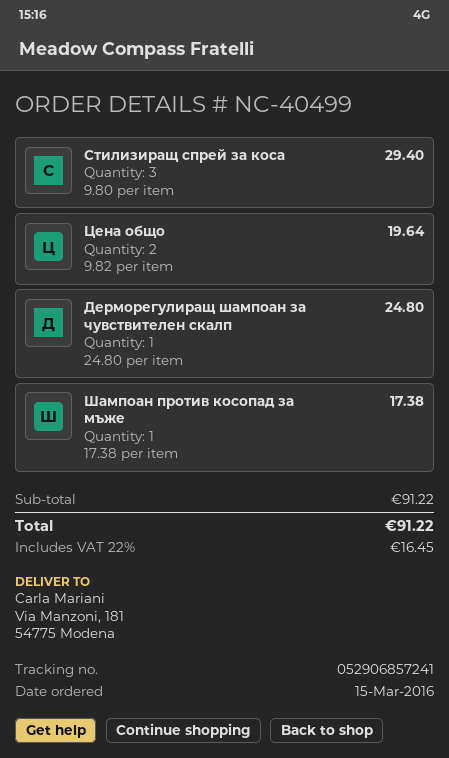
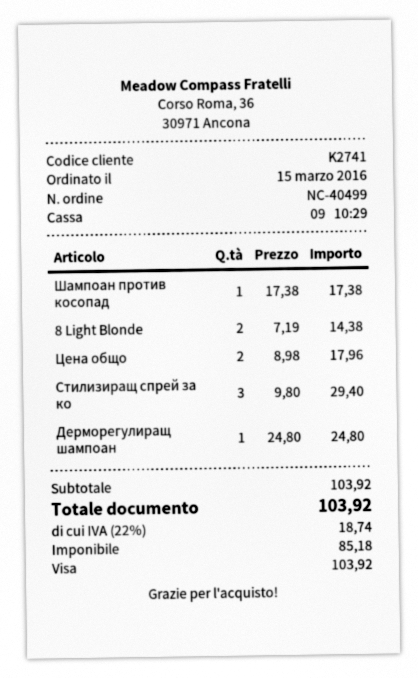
Цена общо: 2 x 9.82 = 19.64 -> 2 x 8.98 = 17.96
8 Light Blonde: none -> 2 x 7.19 = 14.38
subtotal: 91.22 -> 103.92
tax: 22% = 16.45 -> 22% = 18.74
total: 91.22 -> 103.92

